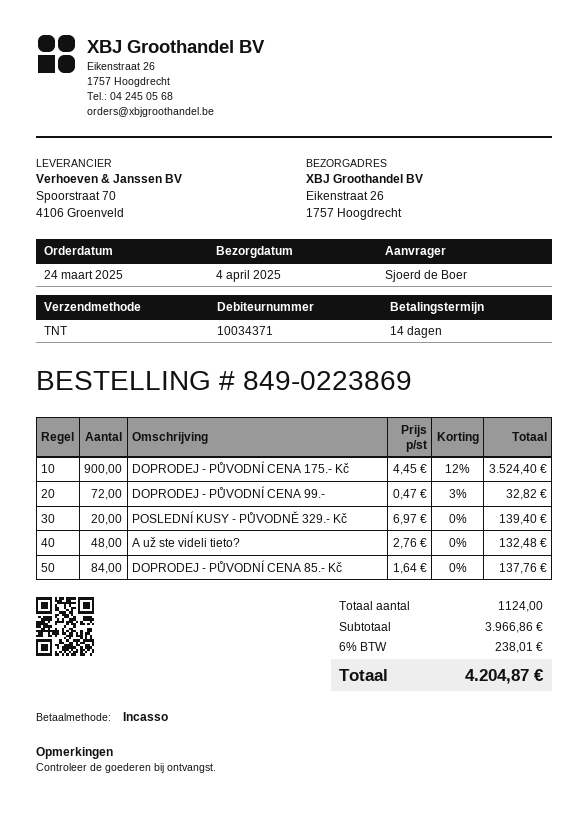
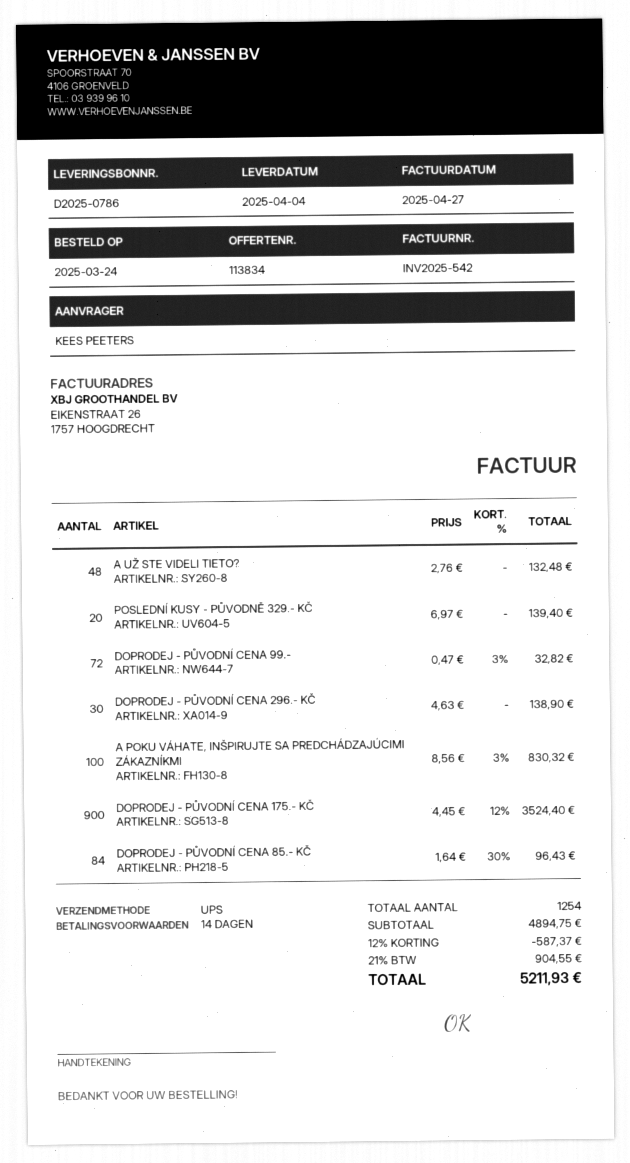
ordered by: Sjoerd de Boer -> KEES PEETERS
shipping method: TNT -> UPS
DOPRODEJ - PŮVODNÍ CENA 85.- Kč: 84 x 1.64 = 137.76 -> 84 x 1.64 - 30% = 96.43
DOPRODEJ - PŮVODNÍ CENA 296.- KČ: none -> 30 x 4.63 = 138.90
A POKU VÁHATE, INŠPIRUJTE SA PREDCHÁDZAJÚCIMI ZÁKAZNÍKMI: none -> 100 x 8.56 - 3% = 830.32
total quantity: 1124 -> 1254
subtotal: 3966.86 -> 4894.75
discount: none -> 12% = 587.37
tax: 6% = 238.01 -> 21% = 904.55
total: 4204.87 -> 5211.93

